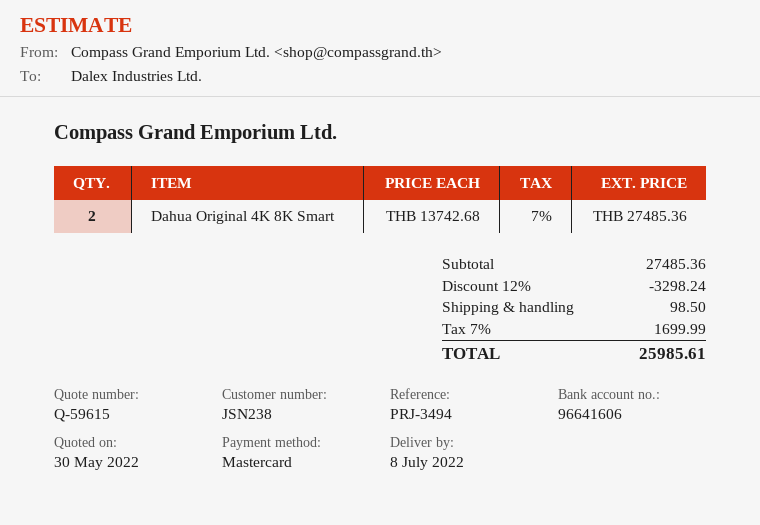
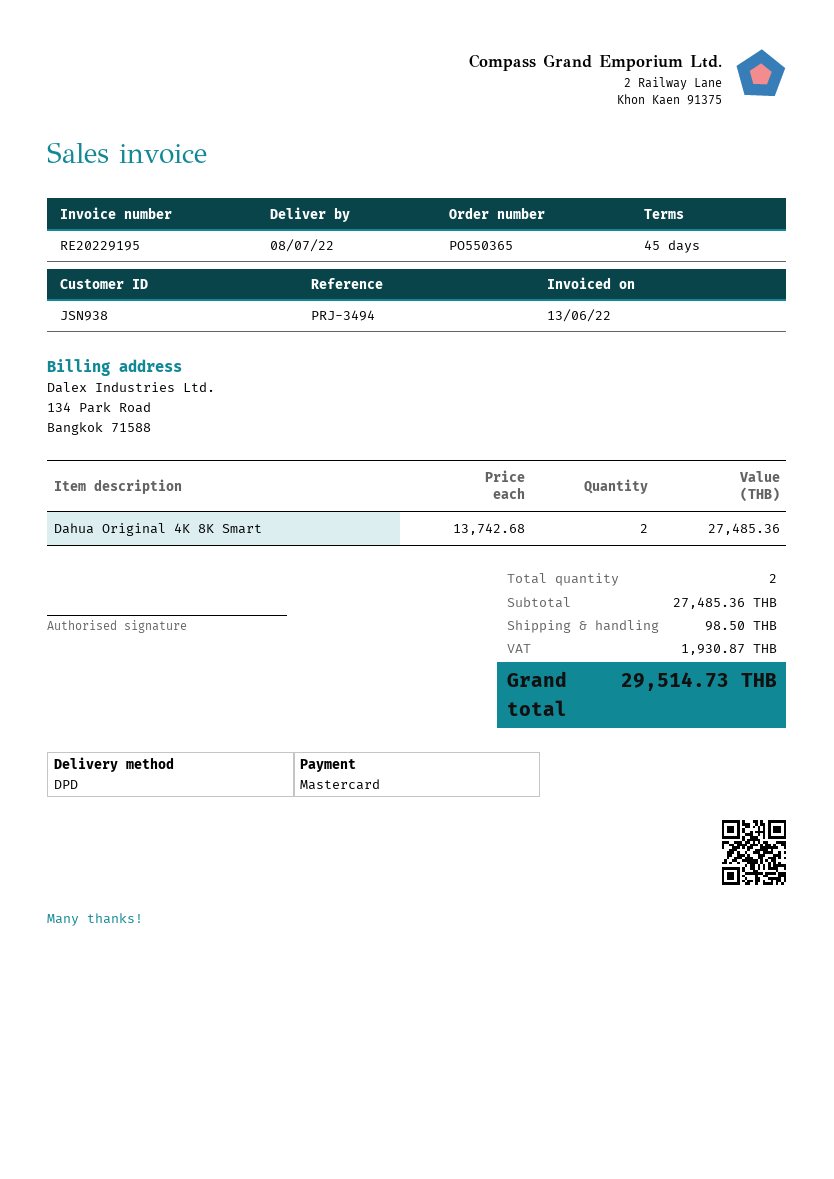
customer number: JSN238 -> JSN938
discount: 12% = 3298.24 -> none
tax: 1699.99 -> 1930.87
total: 25985.61 -> 29514.73

